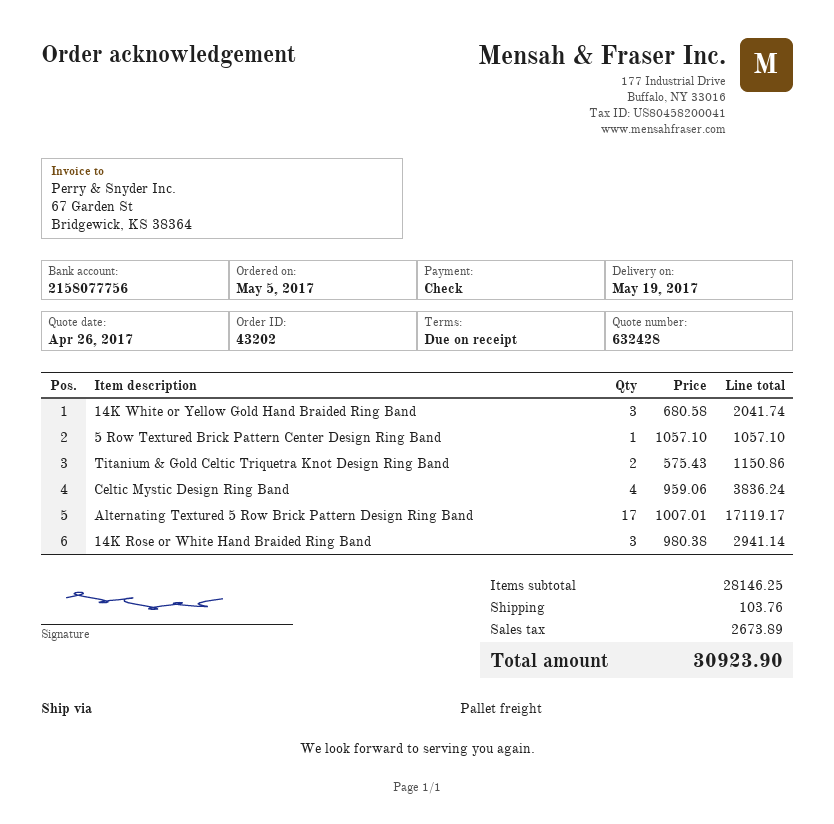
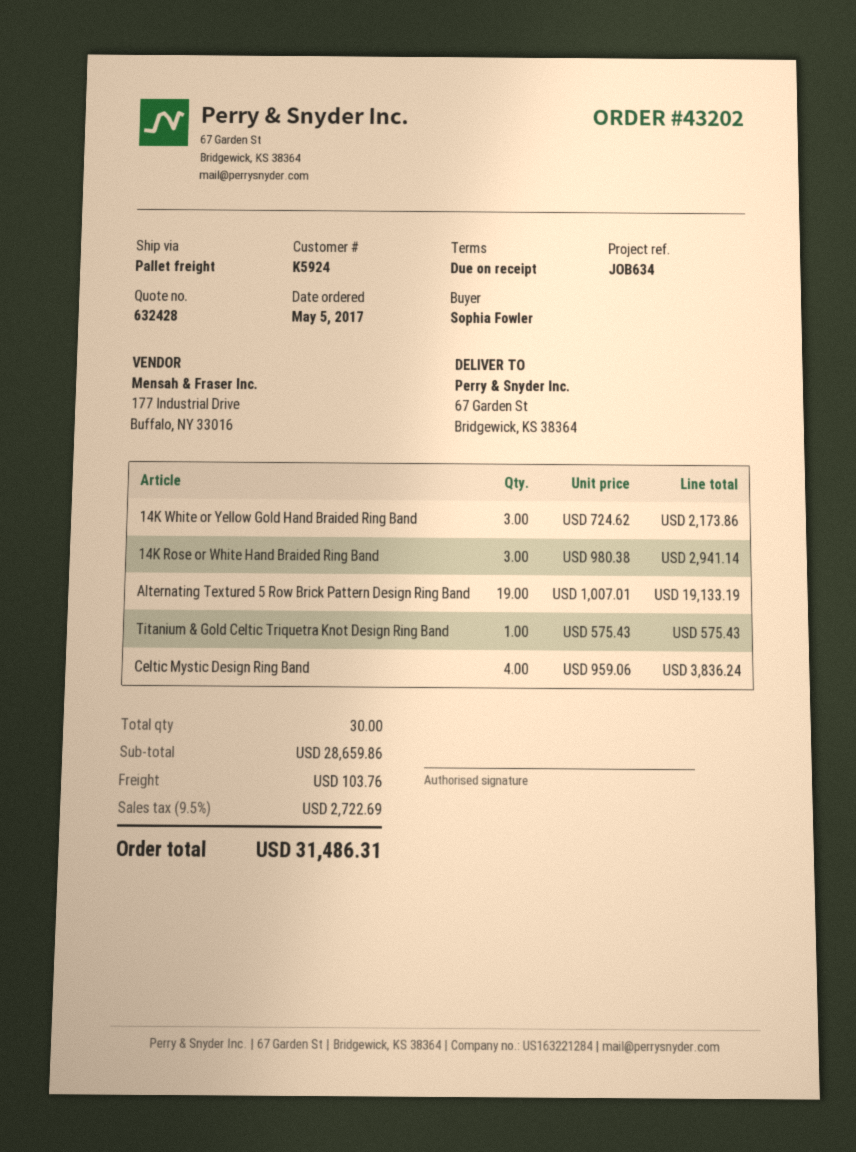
14K White or Yellow Gold Hand Braided Ring Band: 3 x 680.58 = 2041.74 -> 3 x 724.62 = 2173.86
5 Row Textured Brick Pattern Center Design Ring Band: 1 x 1057.10 = 1057.10 -> none
Titanium & Gold Celtic Triquetra Knot Design Ring Band: 2 x 575.43 = 1150.86 -> 1 x 575.43 = 575.43
Alternating Textured 5 Row Brick Pattern Design Ring Band: 17 x 1007.01 = 17119.17 -> 19 x 1007.01 = 19133.19
subtotal: 28146.25 -> 28659.86
tax: 2673.89 -> 2722.69
total: 30923.90 -> 31486.31

